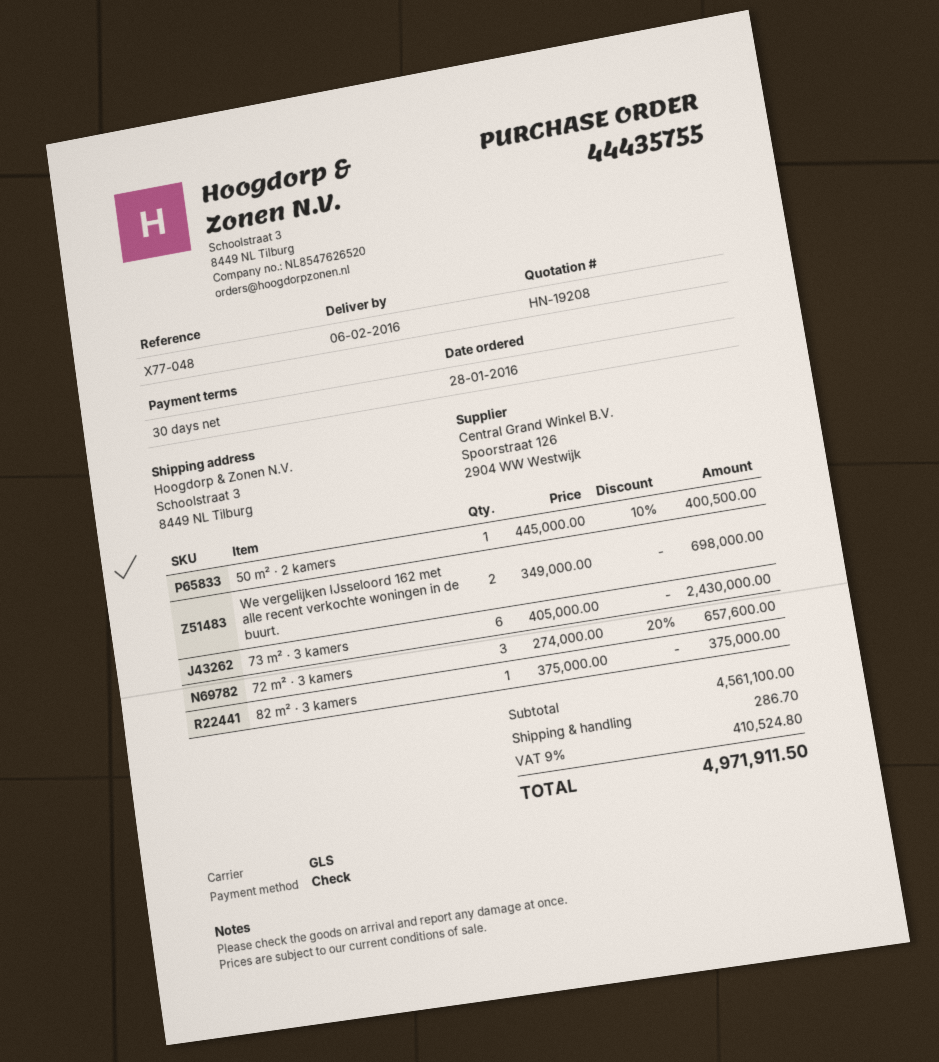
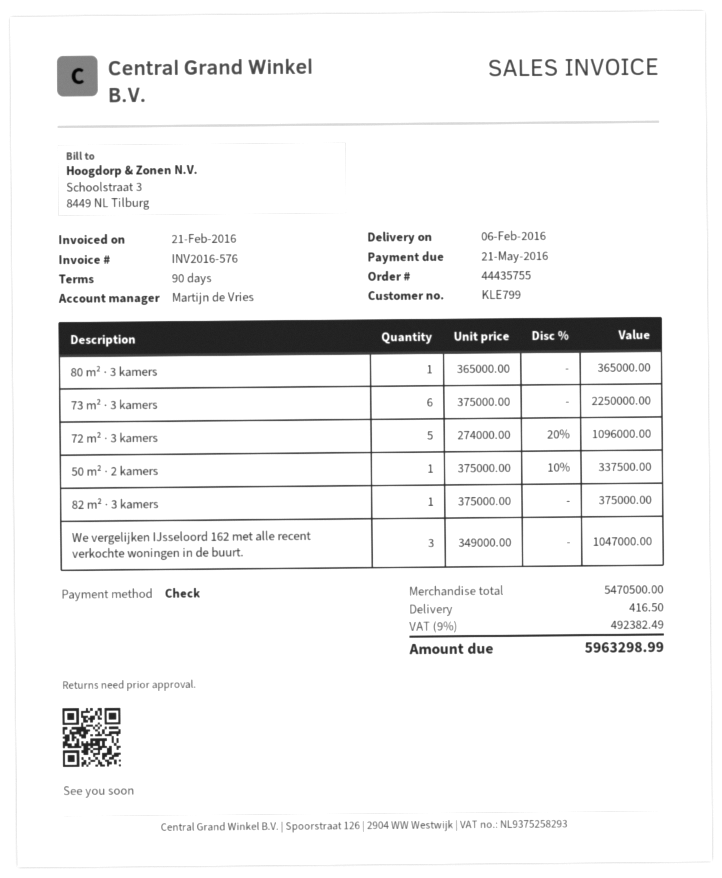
payment terms: 30 days -> 90 days
50 m² · 2 kamers: 1 x 445000.00 - 10% = 400500.00 -> 1 x 375000.00 - 10% = 337500.00
We vergelijken IJsseloord 162 met alle recent verkochte woningen in de buurt.: 2 x 349000.00 = 698000.00 -> 3 x 349000.00 = 1047000.00
73 m² · 3 kamers: 6 x 405000.00 = 2430000.00 -> 6 x 375000.00 = 2250000.00
72 m² · 3 kamers: 3 x 274000.00 - 20% = 657600.00 -> 5 x 274000.00 - 20% = 1096000.00
80 m² · 3 kamers: none -> 1 x 365000.00 = 365000.00
subtotal: 4561100.00 -> 5470500.00
shipping: 286.70 -> 416.50
tax: 9% = 410524.80 -> 9% = 492382.49
total: 4971911.50 -> 5963298.99

